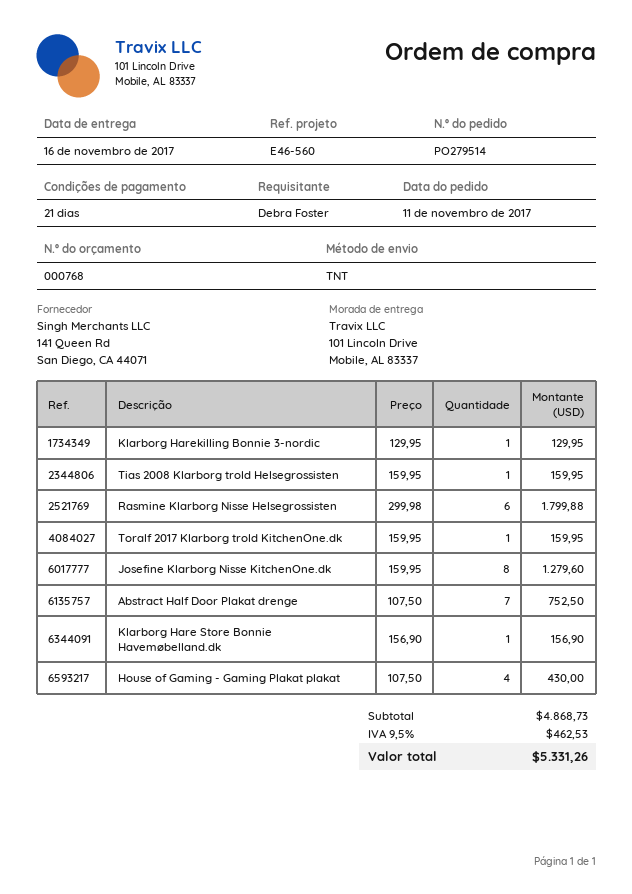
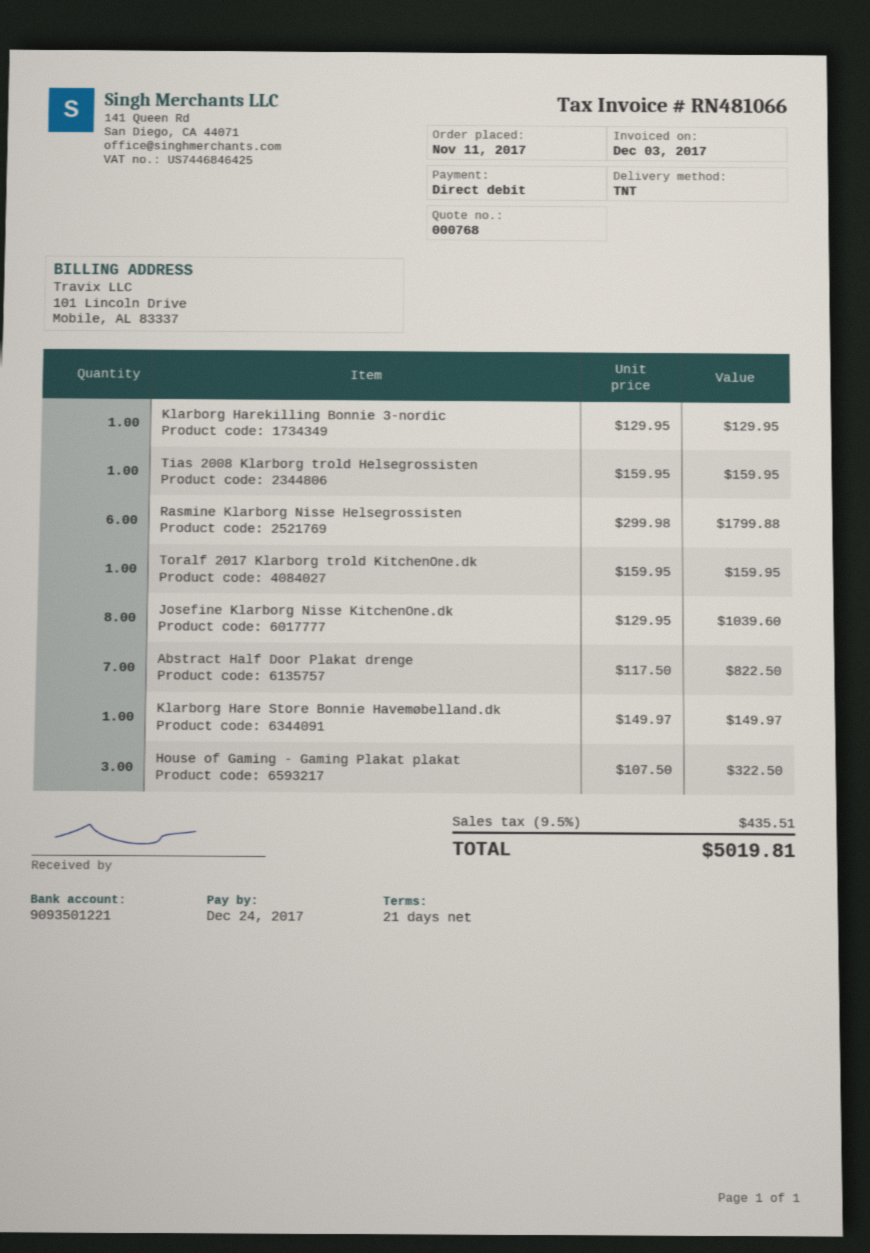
Josefine Klarborg Nisse KitchenOne.dk: 8 x 159.95 = 1279.60 -> 8 x 129.95 = 1039.60
Abstract Half Door Plakat drenge: 7 x 107.50 = 752.50 -> 7 x 117.50 = 822.50
Klarborg Hare Store Bonnie Havemøbelland.dk: 1 x 156.90 = 156.90 -> 1 x 149.97 = 149.97
House of Gaming - Gaming Plakat plakat: 4 x 107.50 = 430.00 -> 3 x 107.50 = 322.50
tax: 9.5% = 462.53 -> 9.5% = 435.51
total: 5331.26 -> 5019.81

